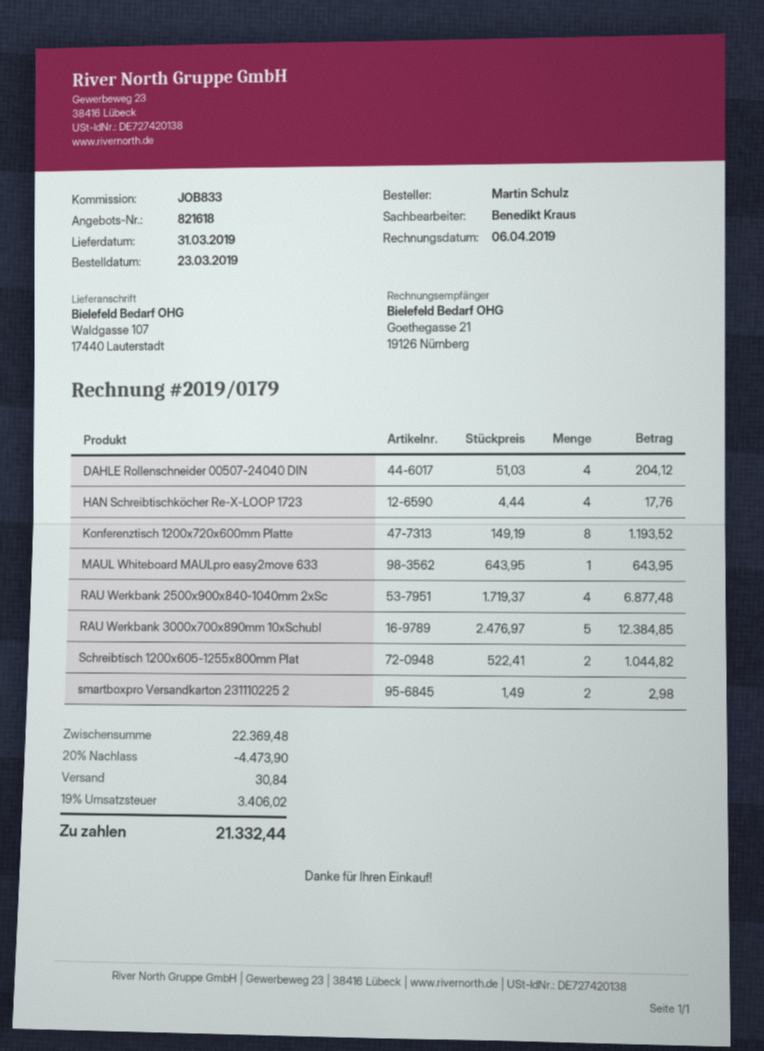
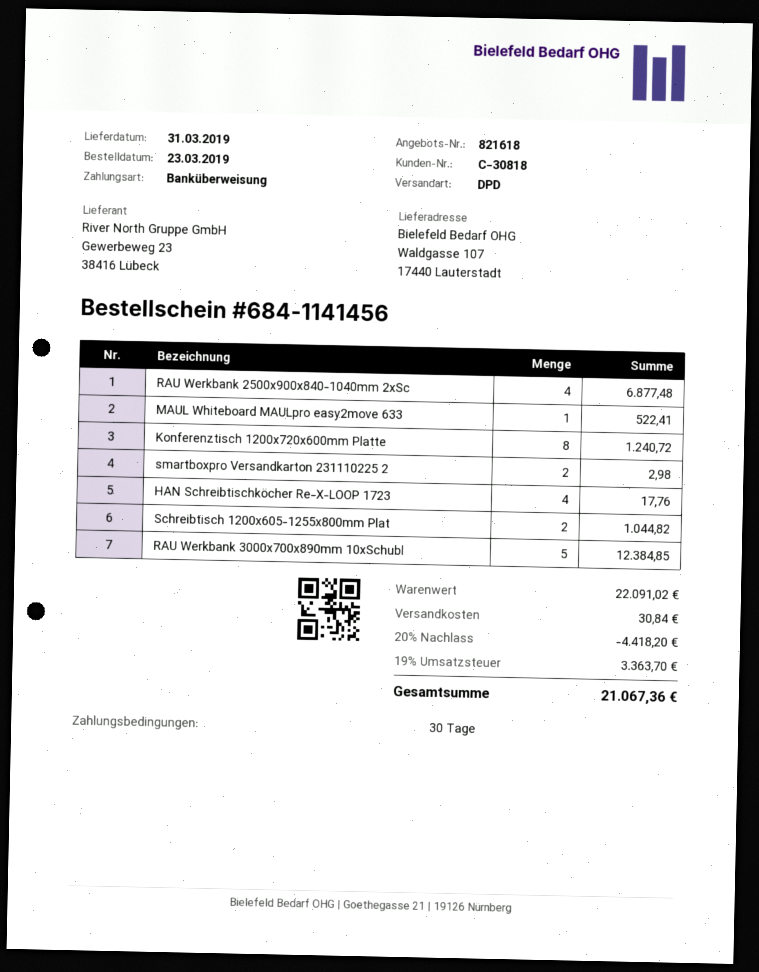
DAHLE Rollenschneider 00507-24040 DIN: 4 for 204.12 -> none
Konferenztisch 1200x720x600mm Platte: 8 for 1193.52 -> 8 for 1240.72
MAUL Whiteboard MAULpro easy2move 633: 1 for 643.95 -> 1 for 522.41
subtotal: 22369.48 -> 22091.02
discount: 20% = 4473.90 -> 20% = 4418.20
tax: 19% = 3406.02 -> 19% = 3363.70
total: 21332.44 -> 21067.36

